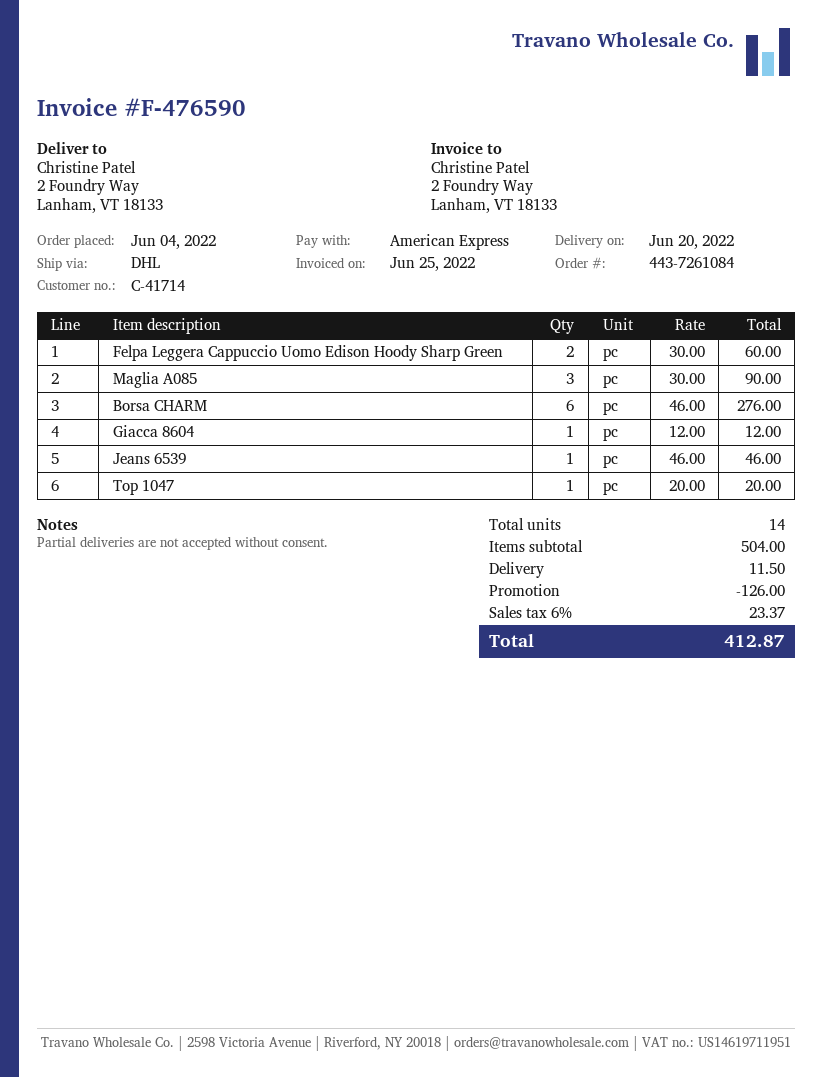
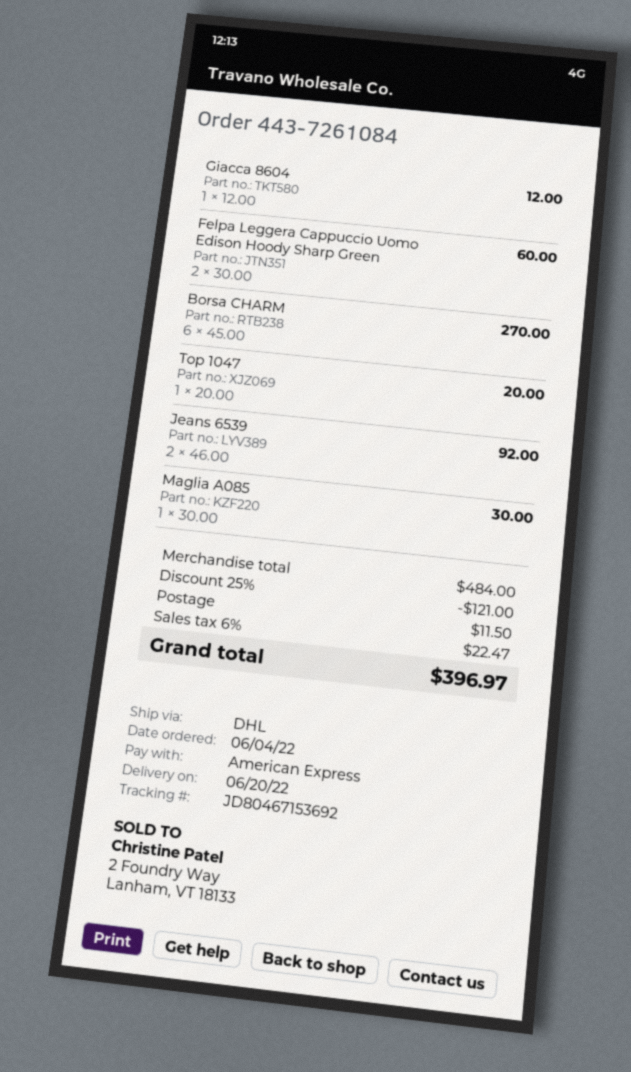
Maglia A085: 3 x 30.00 = 90.00 -> 1 x 30.00 = 30.00
Borsa CHARM: 6 x 46.00 = 276.00 -> 6 x 45.00 = 270.00
Jeans 6539: 1 x 46.00 = 46.00 -> 2 x 46.00 = 92.00
subtotal: 504.00 -> 484.00
discount: 126.00 -> 121.00
tax: 6% = 23.37 -> 6% = 22.47
total: 412.87 -> 396.97

